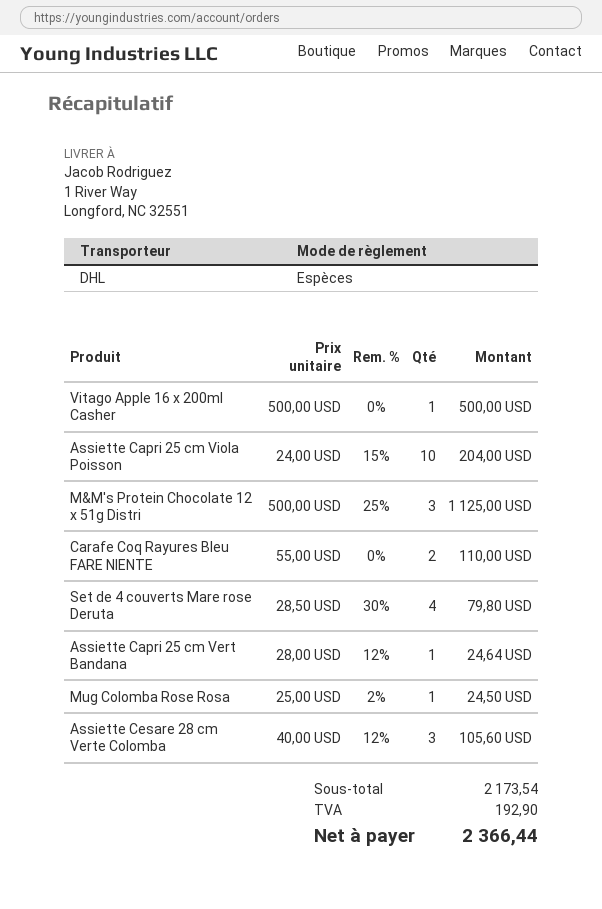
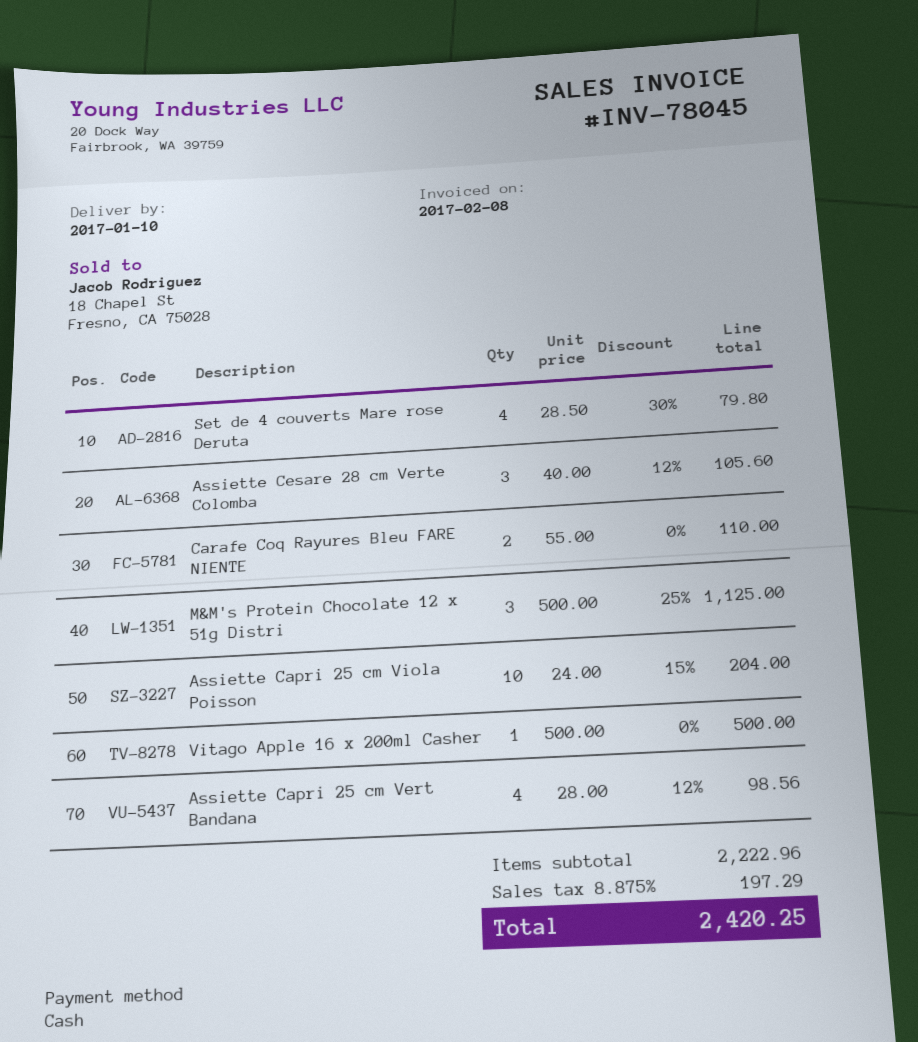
Assiette Capri 25 cm Vert Bandana: 1 x 28.00 - 12% = 24.64 -> 4 x 28.00 - 12% = 98.56
Mug Colomba Rose Rosa: 1 x 25.00 - 2% = 24.50 -> none
subtotal: 2173.54 -> 2222.96
tax: 192.90 -> 197.29
total: 2366.44 -> 2420.25

